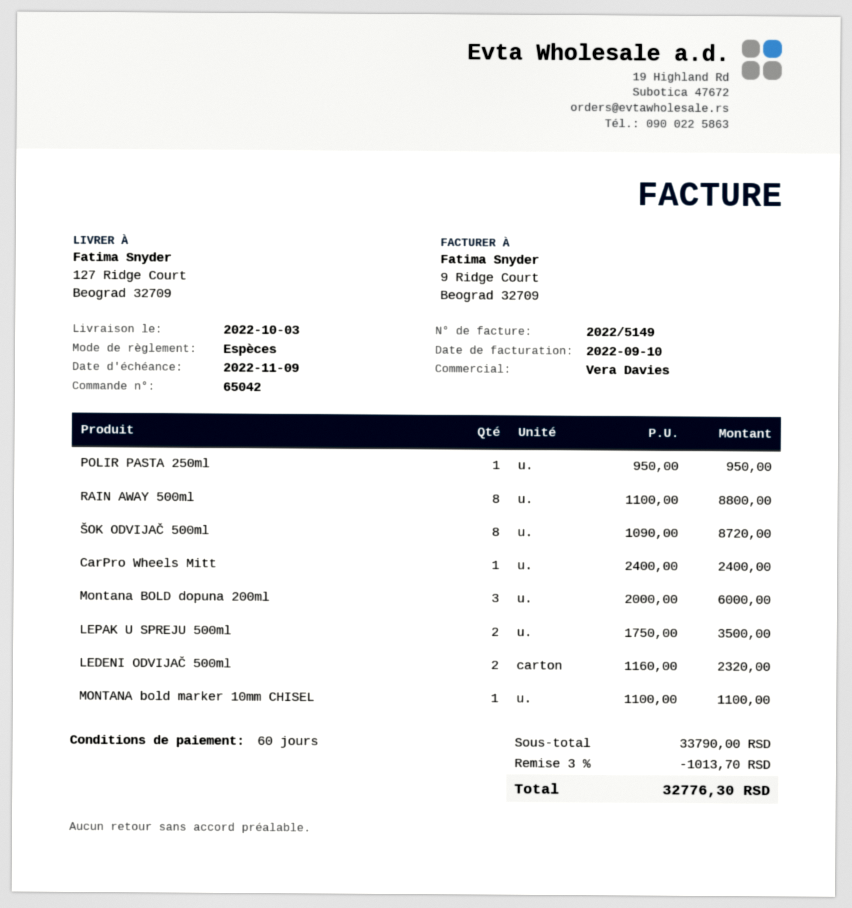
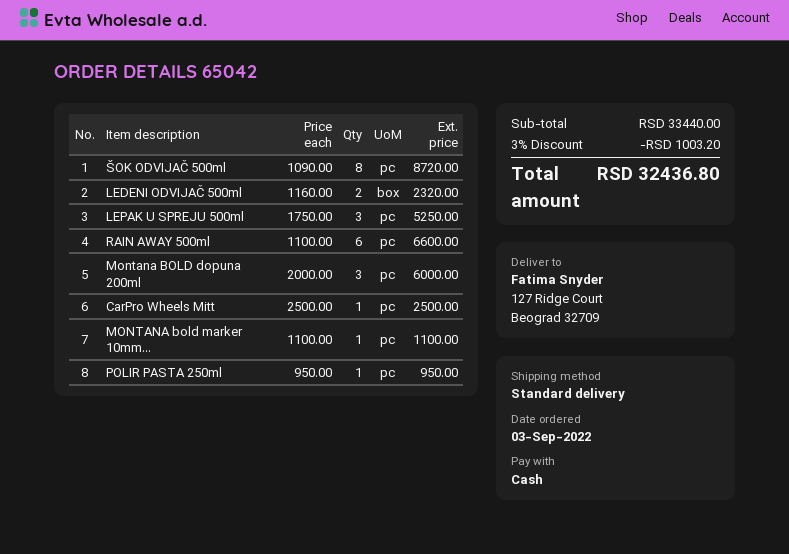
RAIN AWAY 500ml: 8 x 1100.00 = 8800.00 -> 6 x 1100.00 = 6600.00
CarPro Wheels Mitt: 1 x 2400.00 = 2400.00 -> 1 x 2500.00 = 2500.00
LEPAK U SPREJU 500ml: 2 x 1750.00 = 3500.00 -> 3 x 1750.00 = 5250.00
subtotal: 33790.00 -> 33440.00
discount: 3% = 1013.70 -> 3% = 1003.20
total: 32776.30 -> 32436.80

